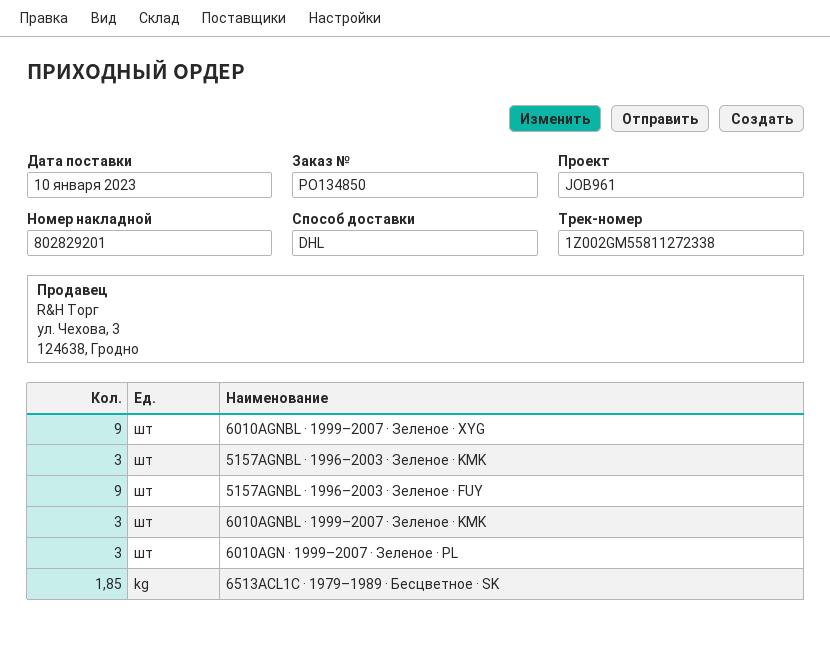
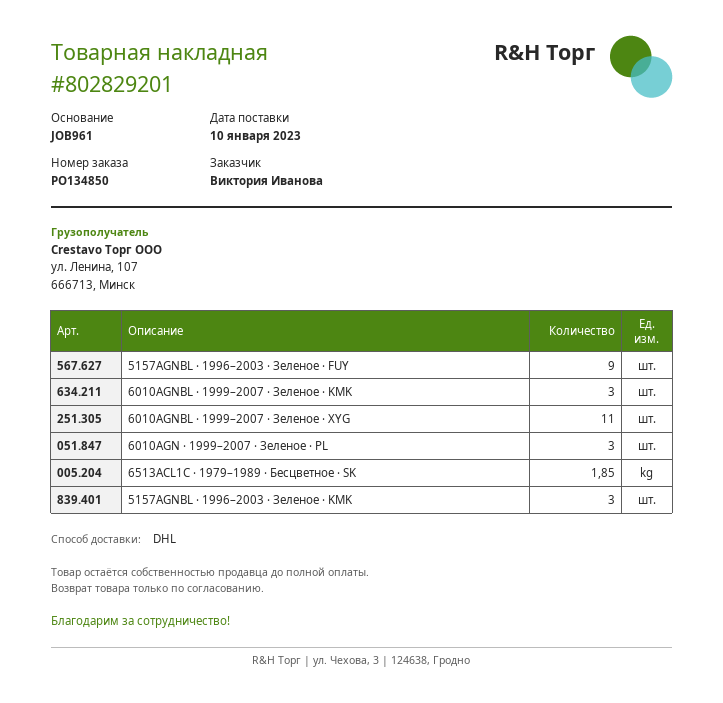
6010AGNBL · 1999–2007 · Зеленое · XYG: 9 -> 11

